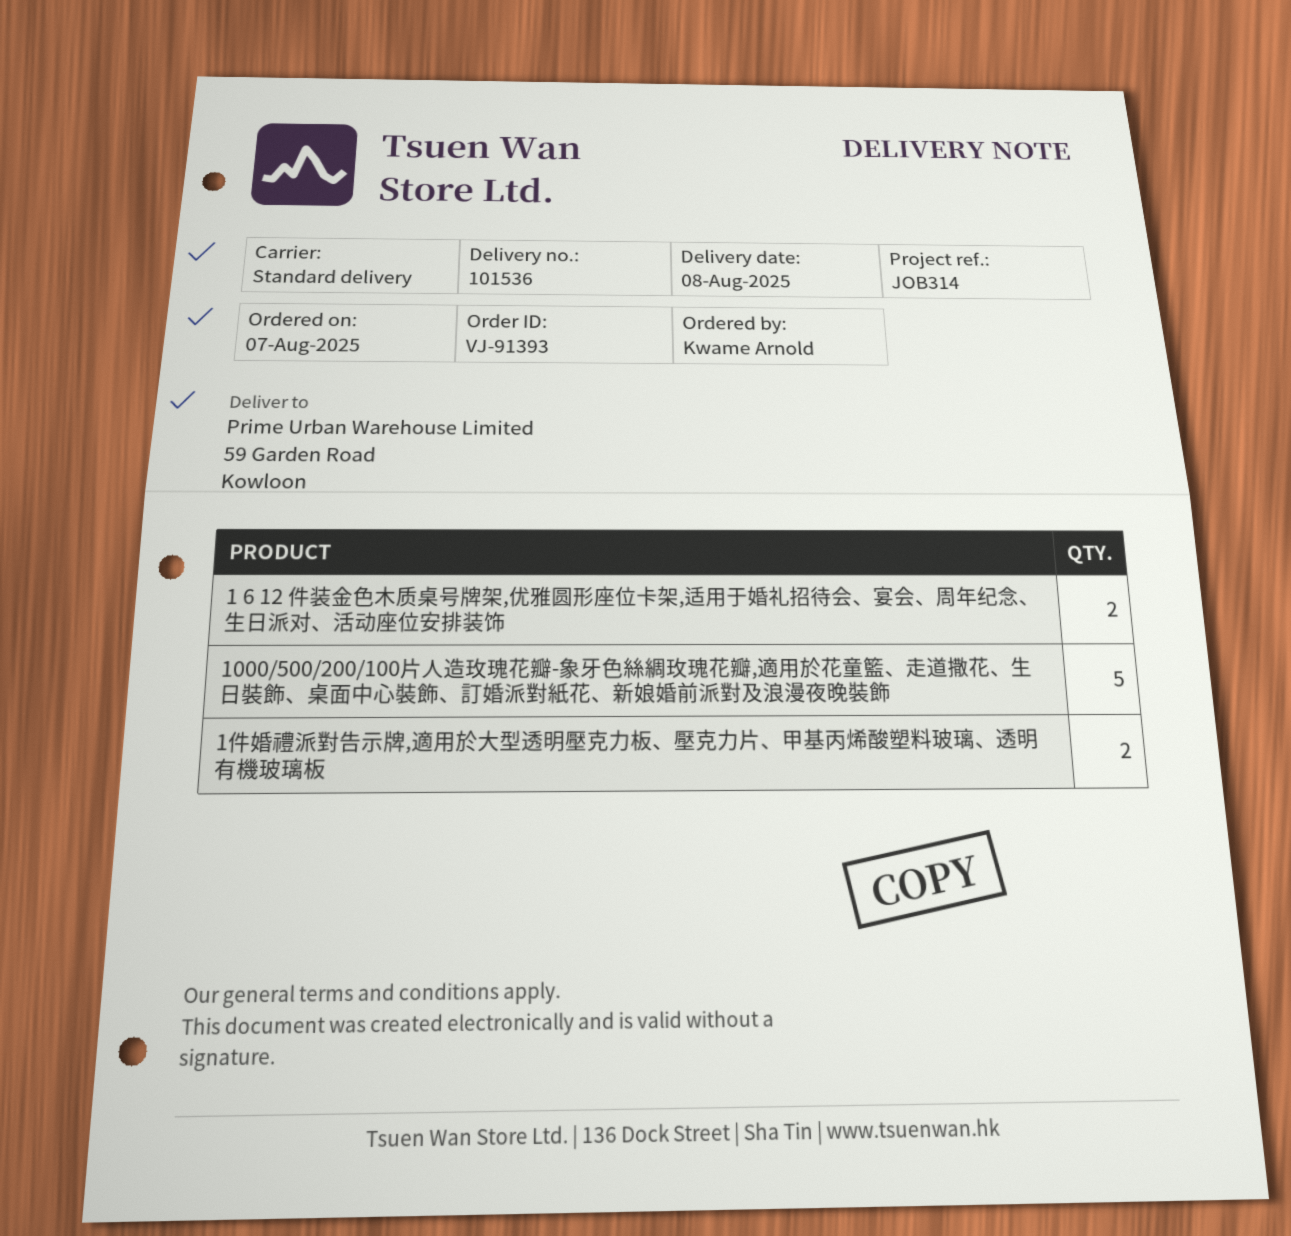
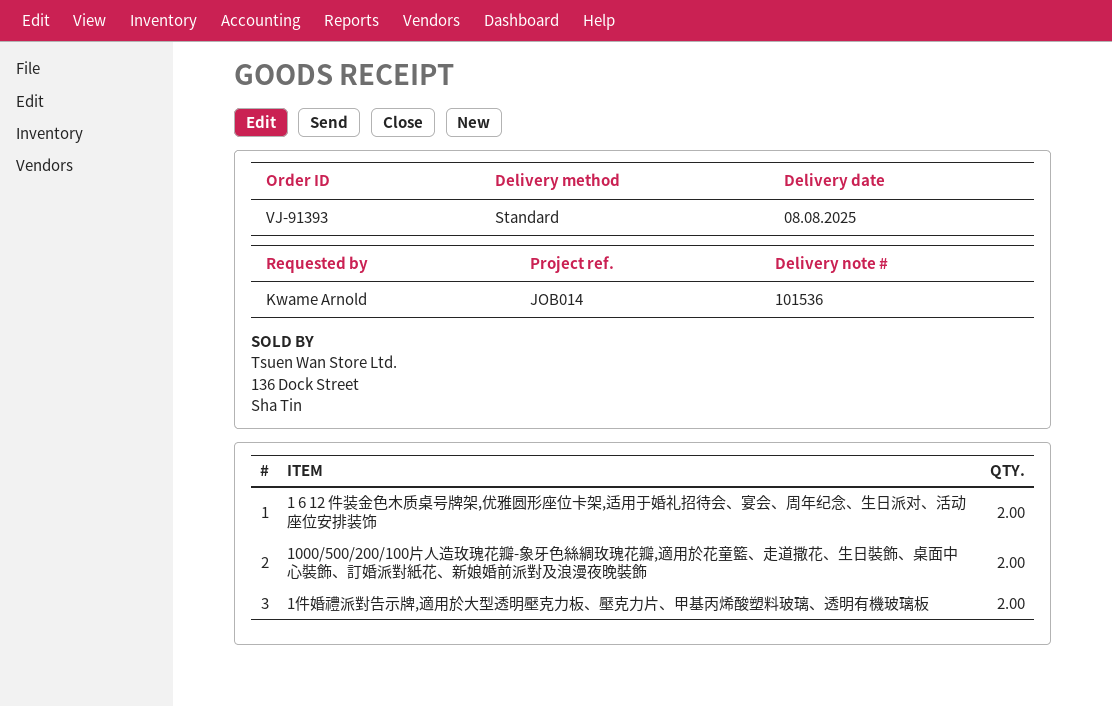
reference: JOB314 -> JOB014
1000/500/200/100片人造玫瑰花瓣-象牙色絲綢玫瑰花瓣,適用於花童籃、走道撒花、生日裝飾、桌面中心裝飾、訂婚派對紙花、新娘婚前派對及浪漫夜晚裝飾: 5 -> 2

